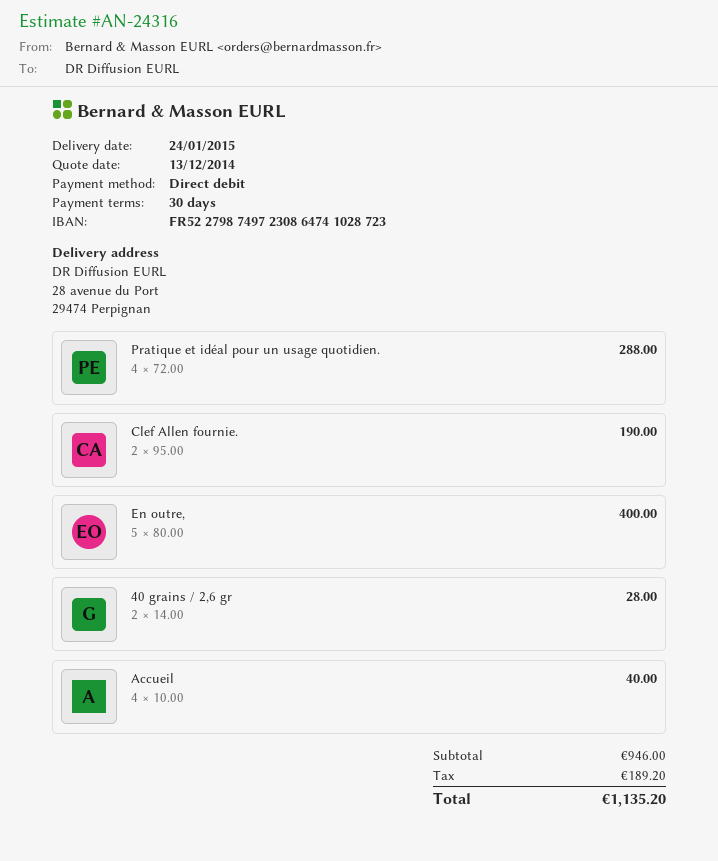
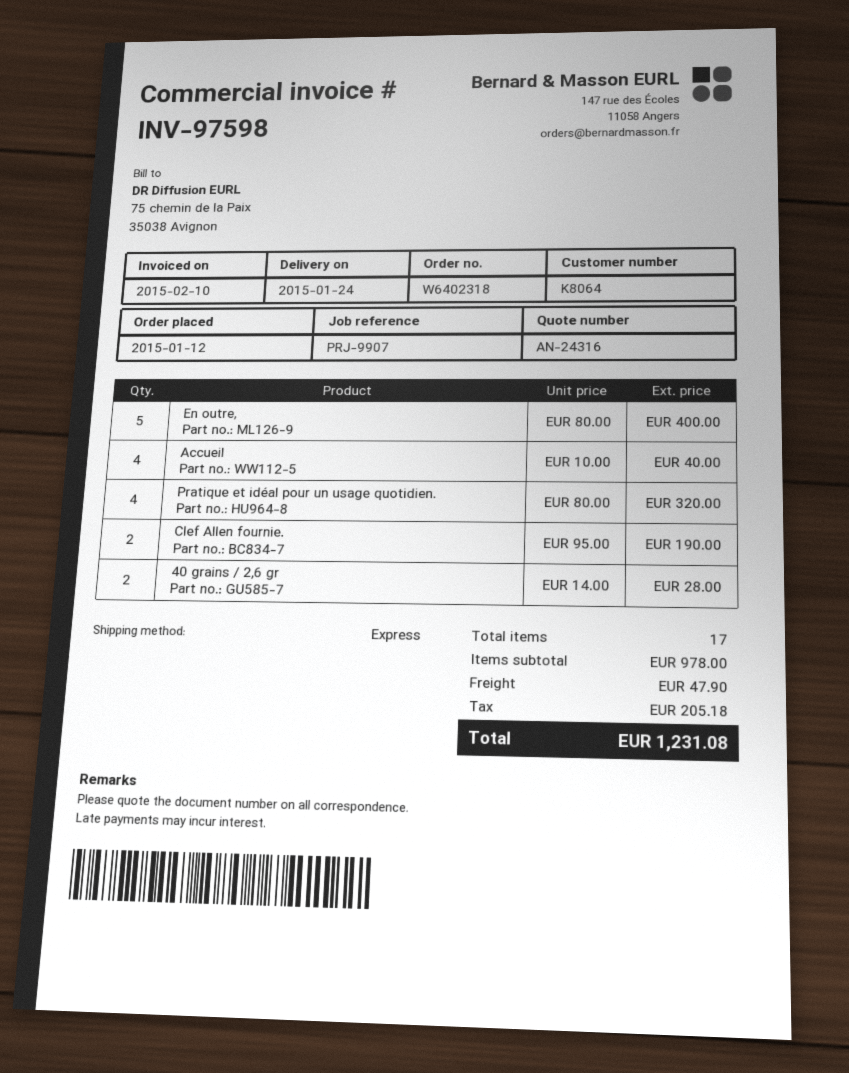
Pratique et idéal pour un usage quotidien.: 4 x 72.00 = 288.00 -> 4 x 80.00 = 320.00
subtotal: 946.00 -> 978.00
shipping: none -> 47.90
tax: 189.20 -> 205.18
total: 1135.20 -> 1231.08

